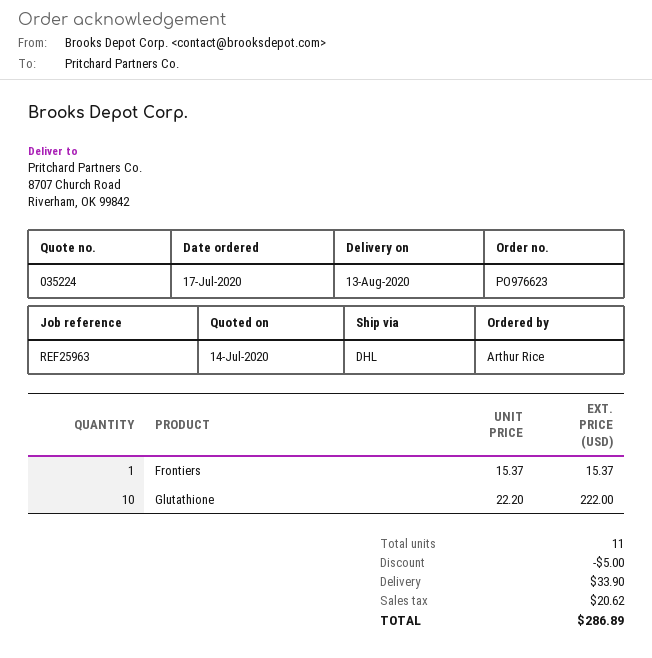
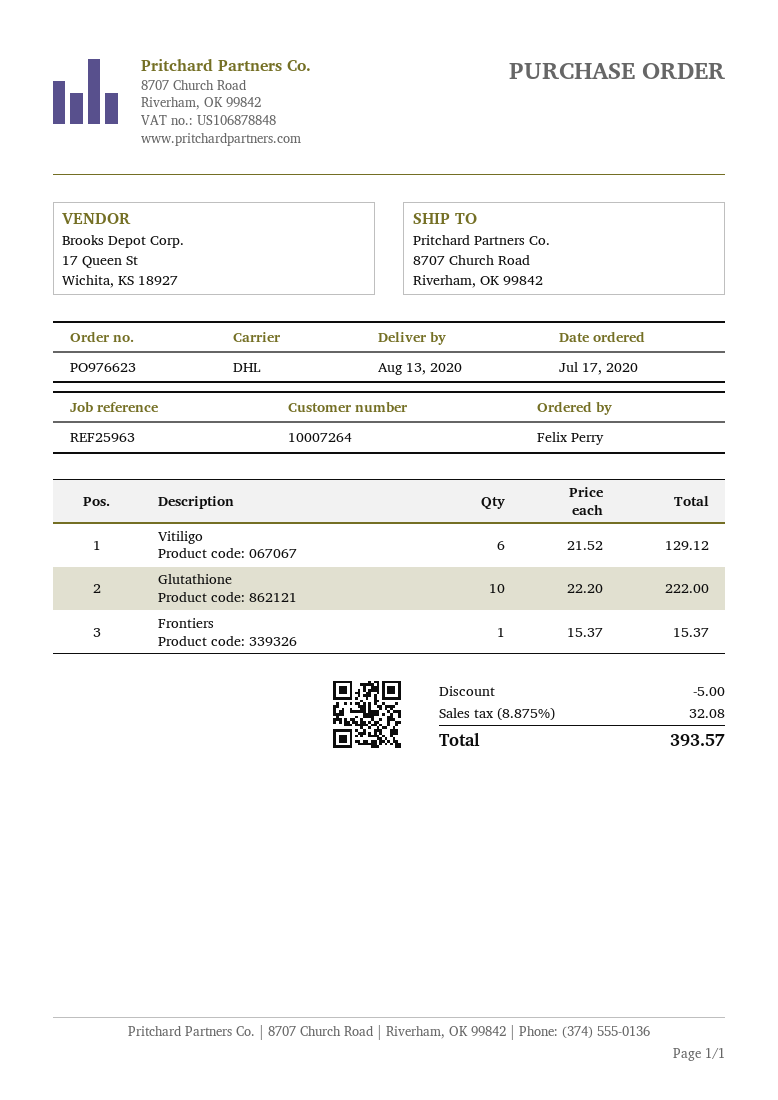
ordered by: Arthur Rice -> Felix Perry
Vitiligo: none -> 6 x 21.52 = 129.12
shipping: 33.90 -> none
tax: 20.62 -> 32.08
total: 286.89 -> 393.57

